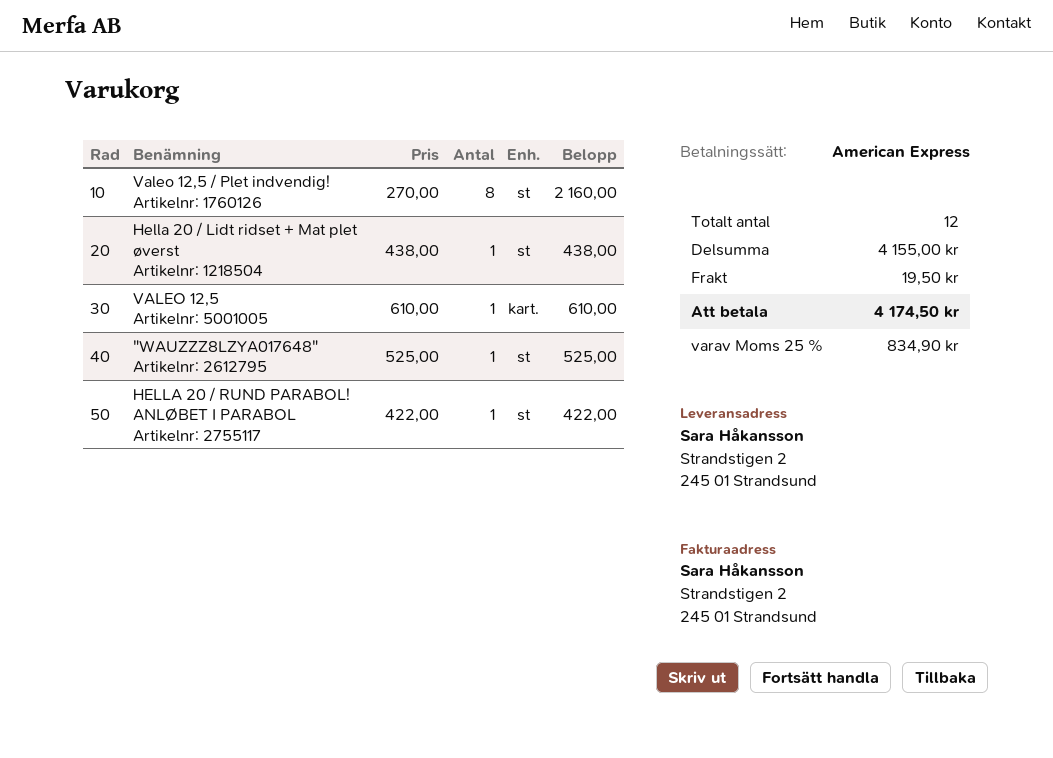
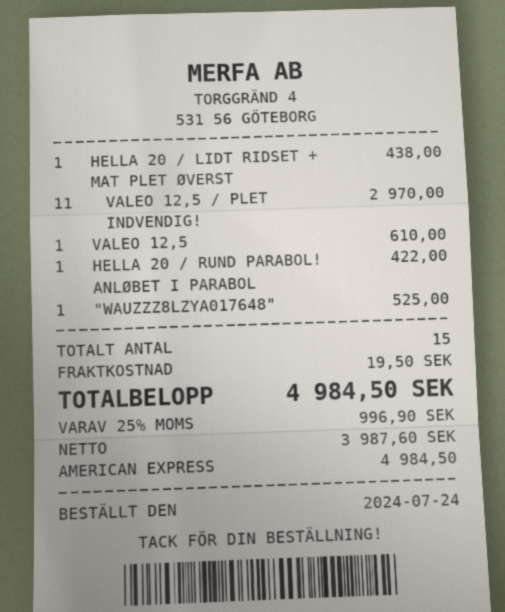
Valeo 12,5 / Plet indvendig!: 8 for 2160.00 -> 11 for 2970.00
total quantity: 12 -> 15
tax: 25% = 834.90 -> 25% = 996.90
total: 4174.50 -> 4984.50

